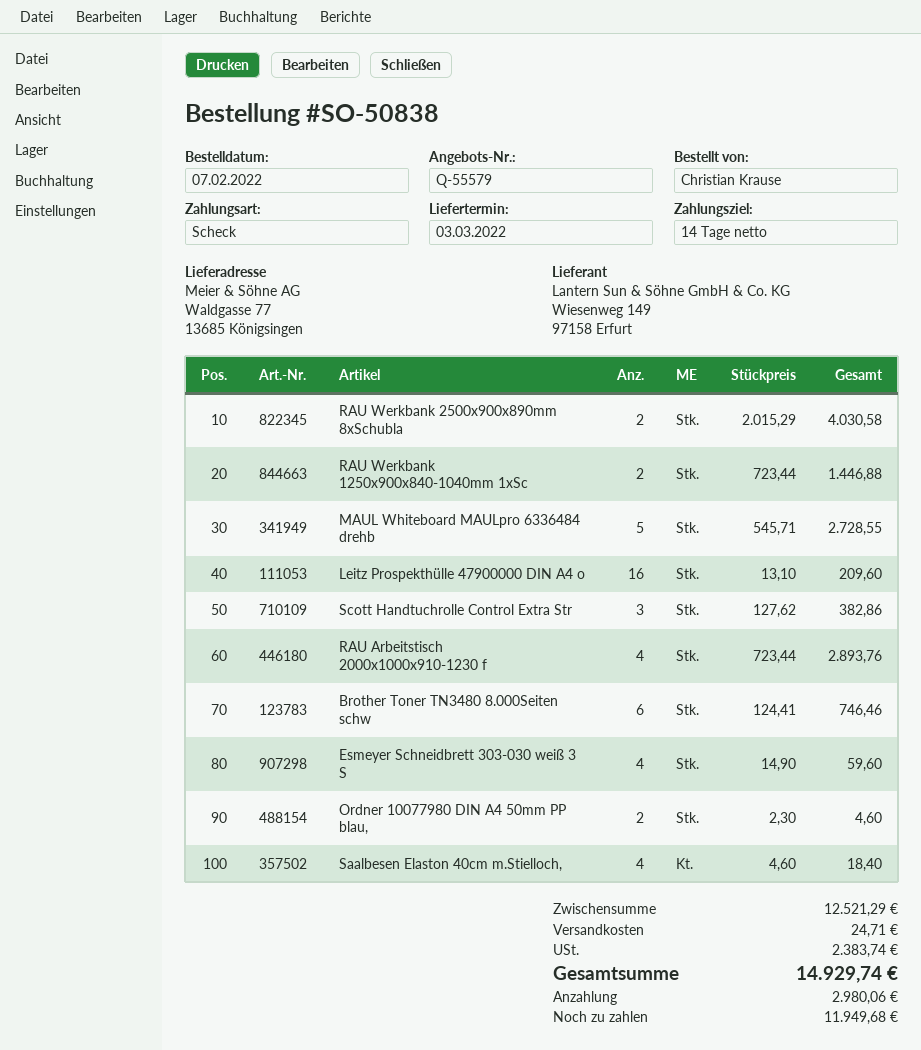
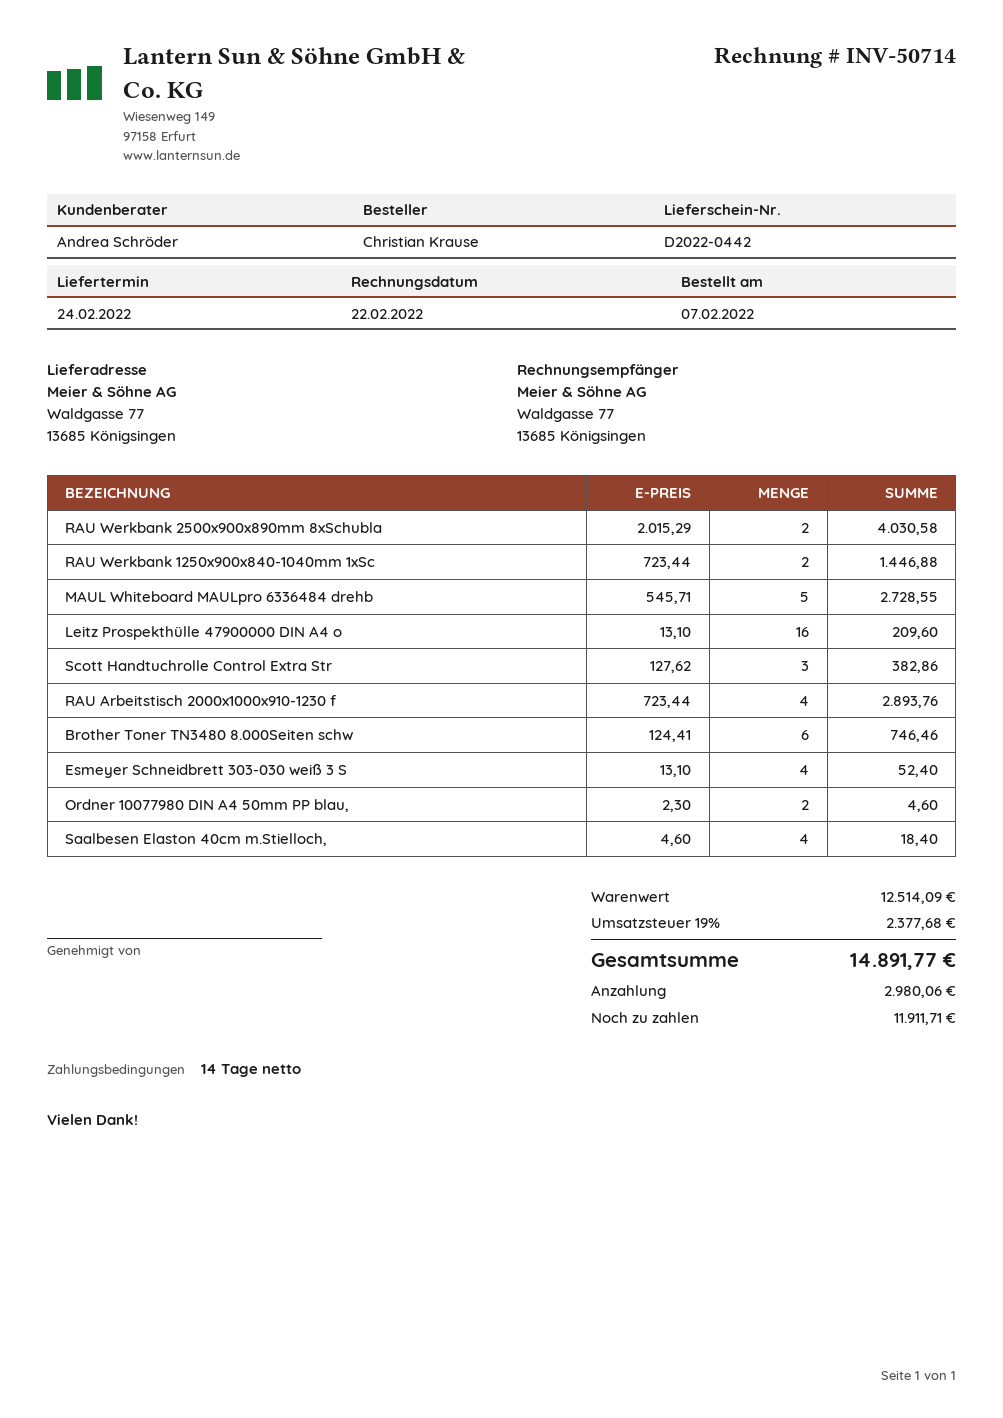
delivery date: 2022-03-03 -> 2022-02-24
Esmeyer Schneidbrett 303-030 weiß 3 S: 4 x 14.90 = 59.60 -> 4 x 13.10 = 52.40
subtotal: 12521.29 -> 12514.09
shipping: 24.71 -> none
tax: 2383.74 -> 2377.68
total: 14929.74 -> 14891.77
balance: 11949.68 -> 11911.71

